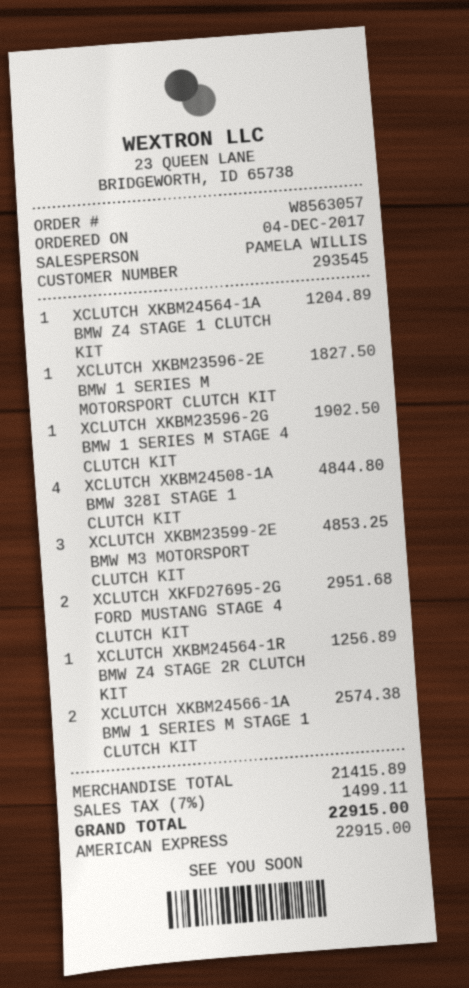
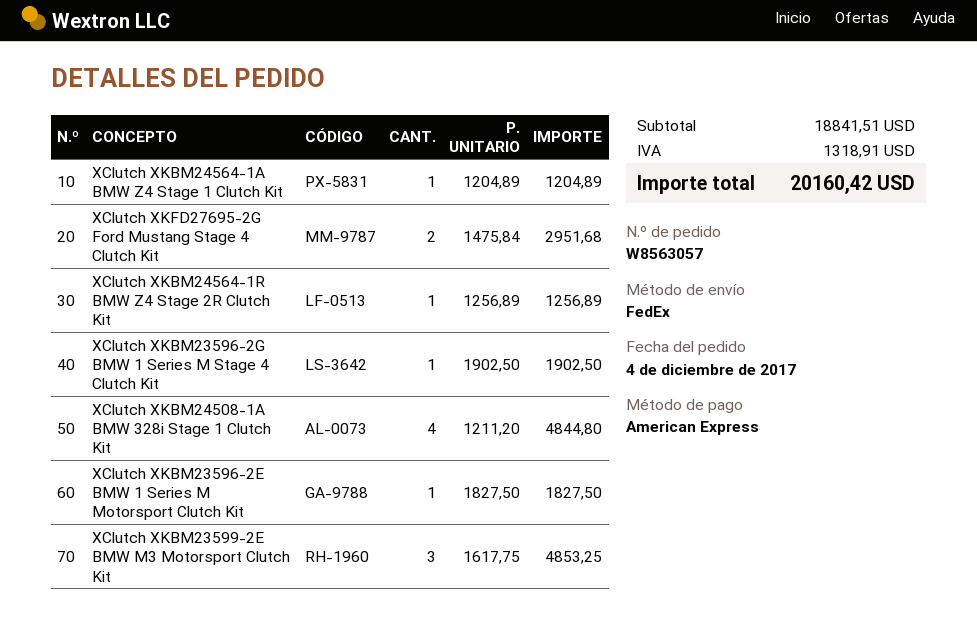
XCLUTCH XKBM24566-1A BMW 1 SERIES M STAGE 1 CLUTCH KIT: 2 for 2574.38 -> none
subtotal: 21415.89 -> 18841.51
tax: 1499.11 -> 1318.91
total: 22915.00 -> 20160.42

